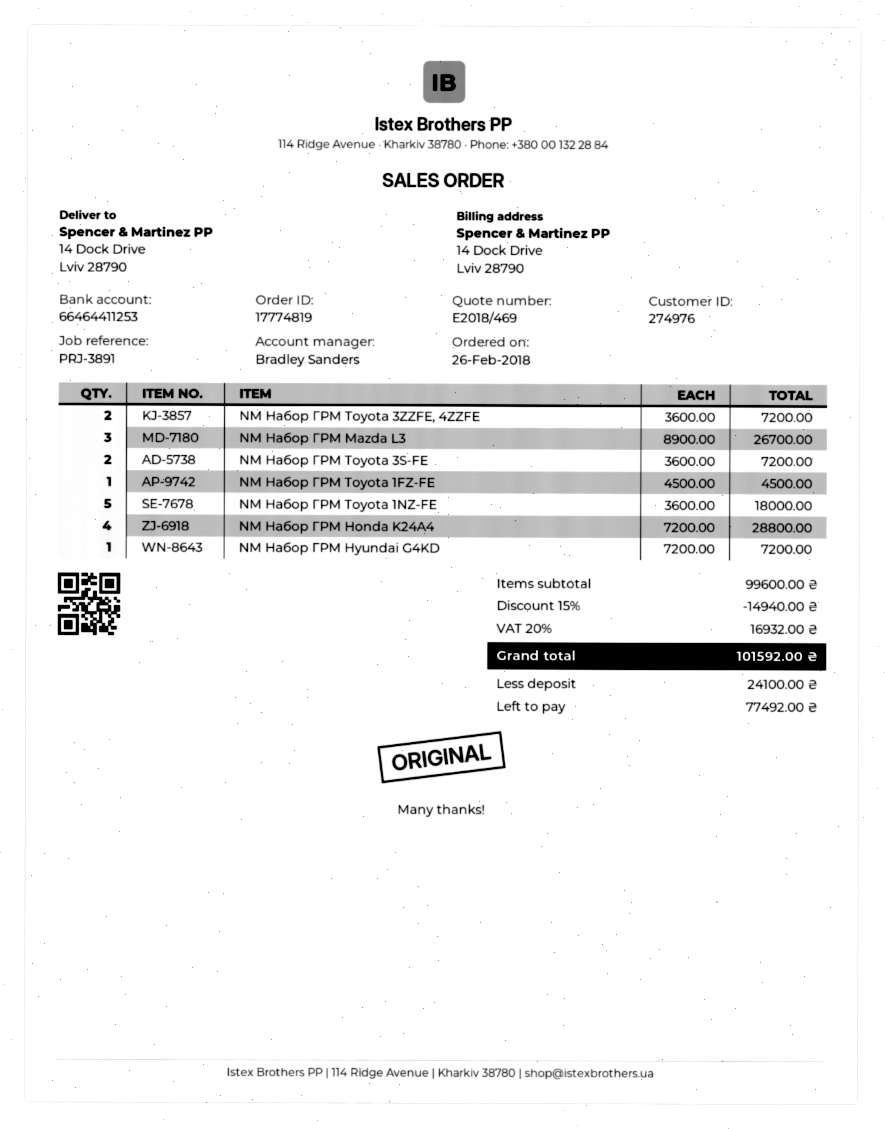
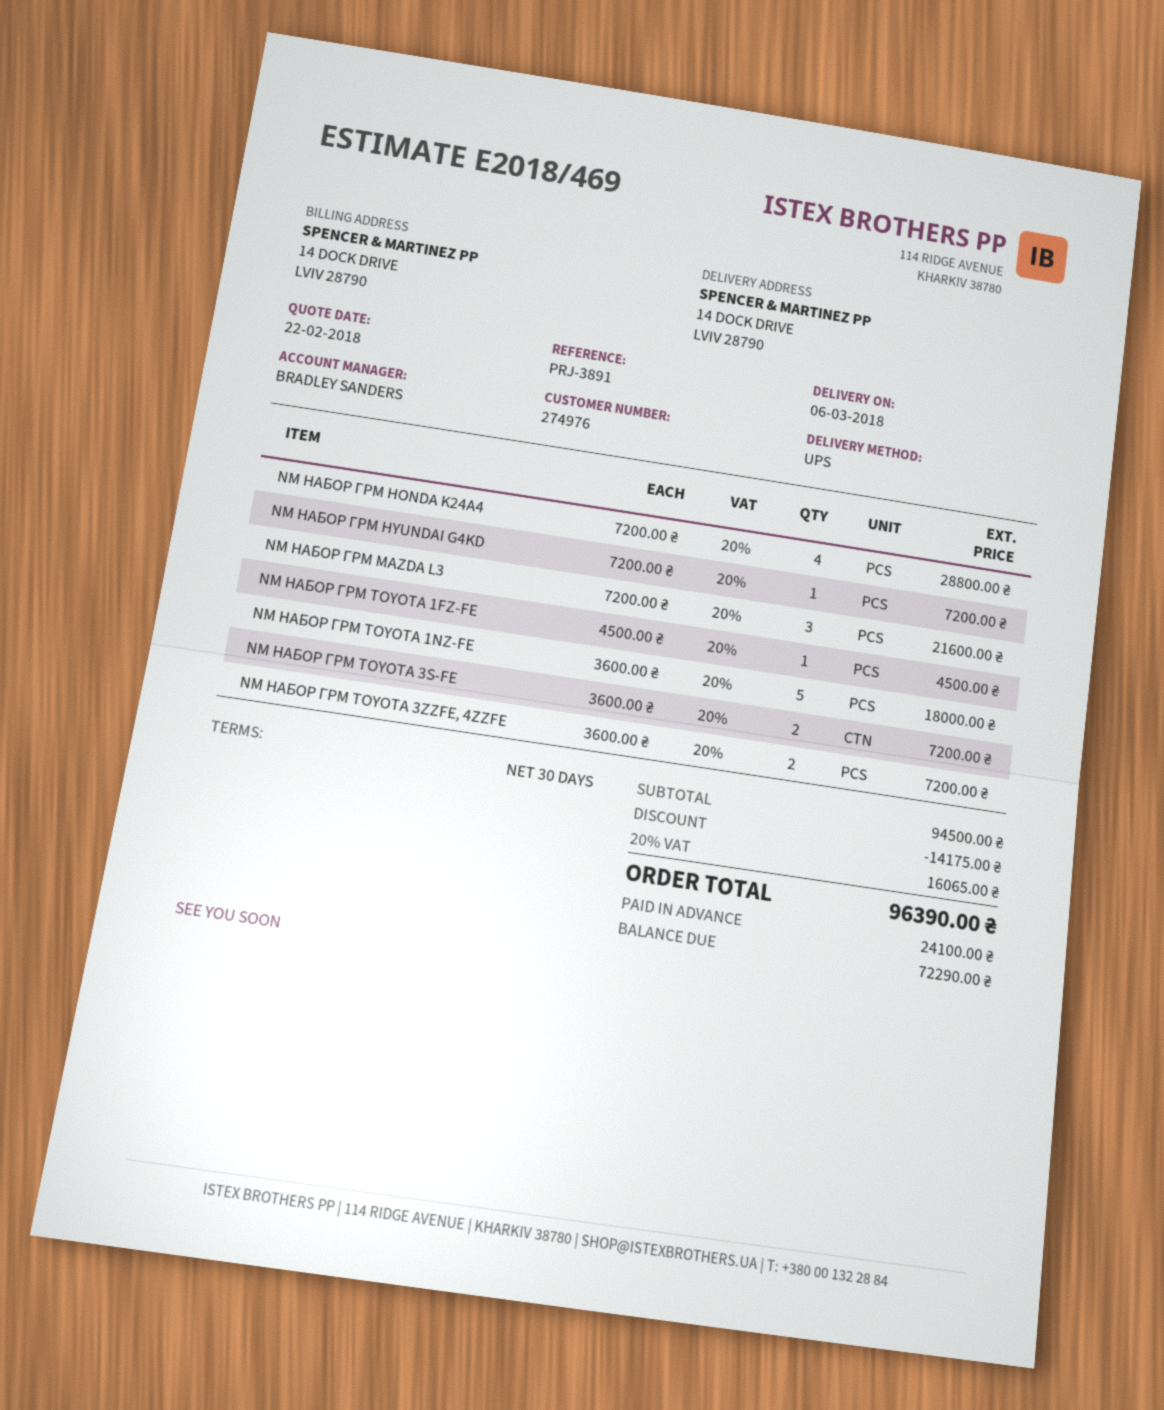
NM Набор ГРМ Mazda L3: 3 x 8900.00 = 26700.00 -> 3 x 7200.00 = 21600.00
subtotal: 99600.00 -> 94500.00
discount: 14940.00 -> 14175.00
tax: 20% = 16932.00 -> 20% = 16065.00
total: 101592.00 -> 96390.00
balance: 77492.00 -> 72290.00

